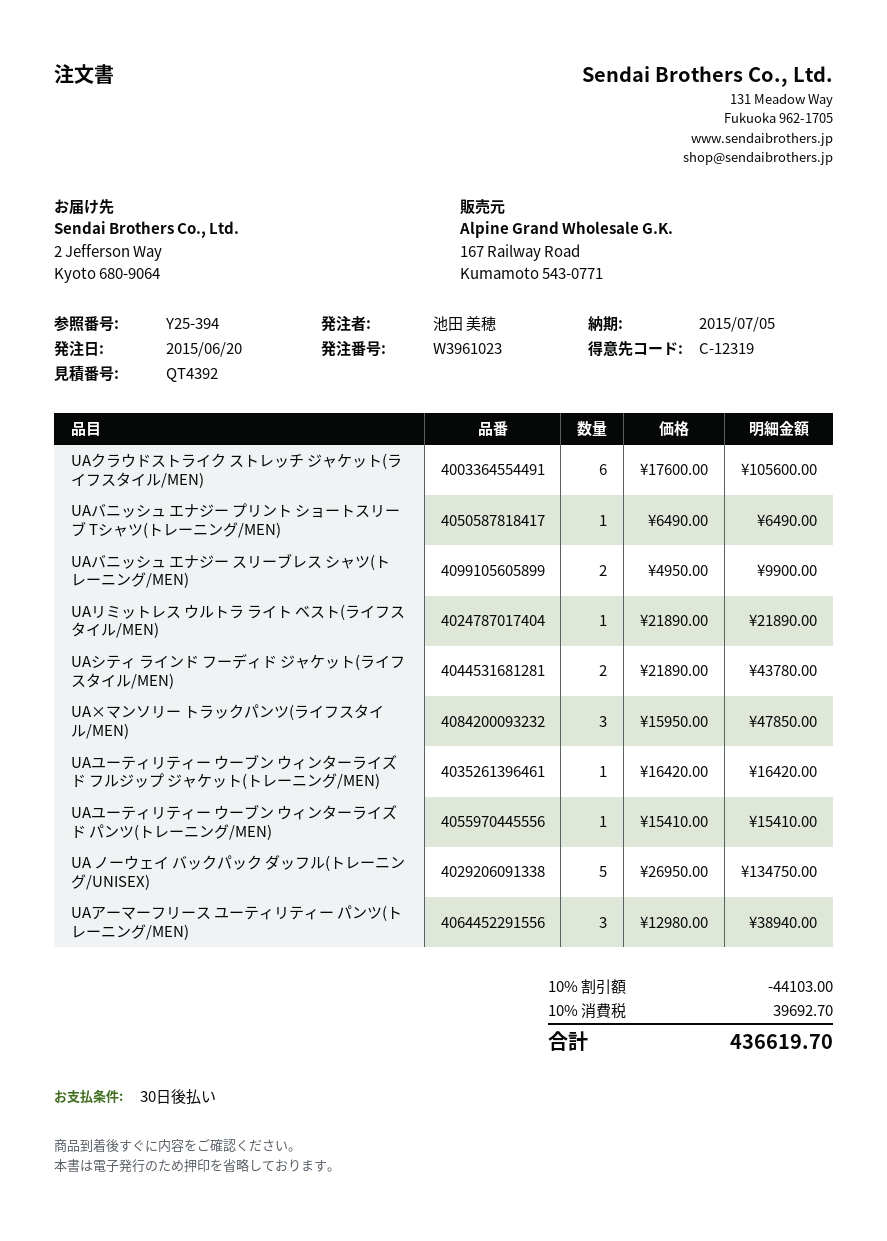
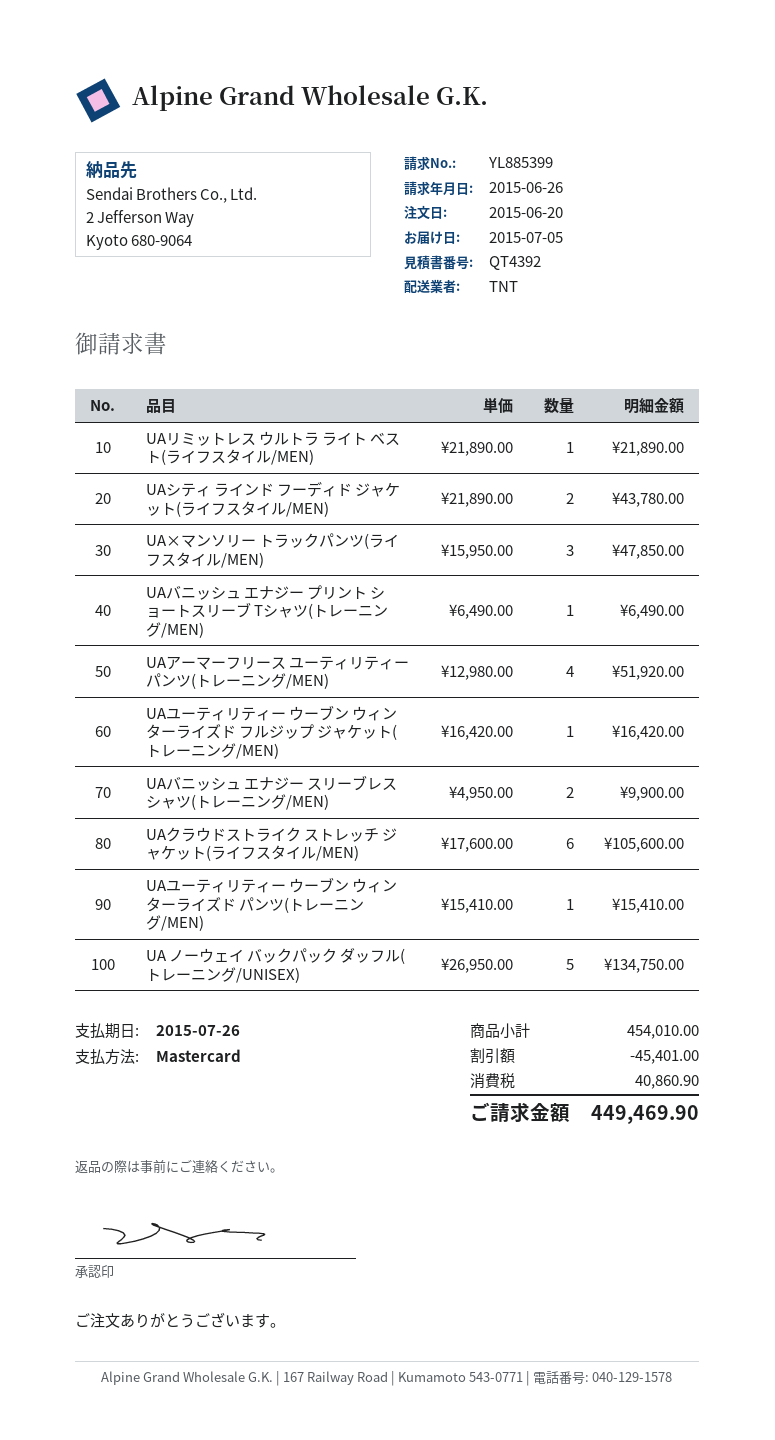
UAアーマーフリース ユーティリティー パンツ(トレーニング/MEN): 3 x 12980.00 = 38940.00 -> 4 x 12980.00 = 51920.00
discount: 44103.00 -> 45401.00
tax: 39692.70 -> 40860.90
total: 436619.70 -> 449469.90

